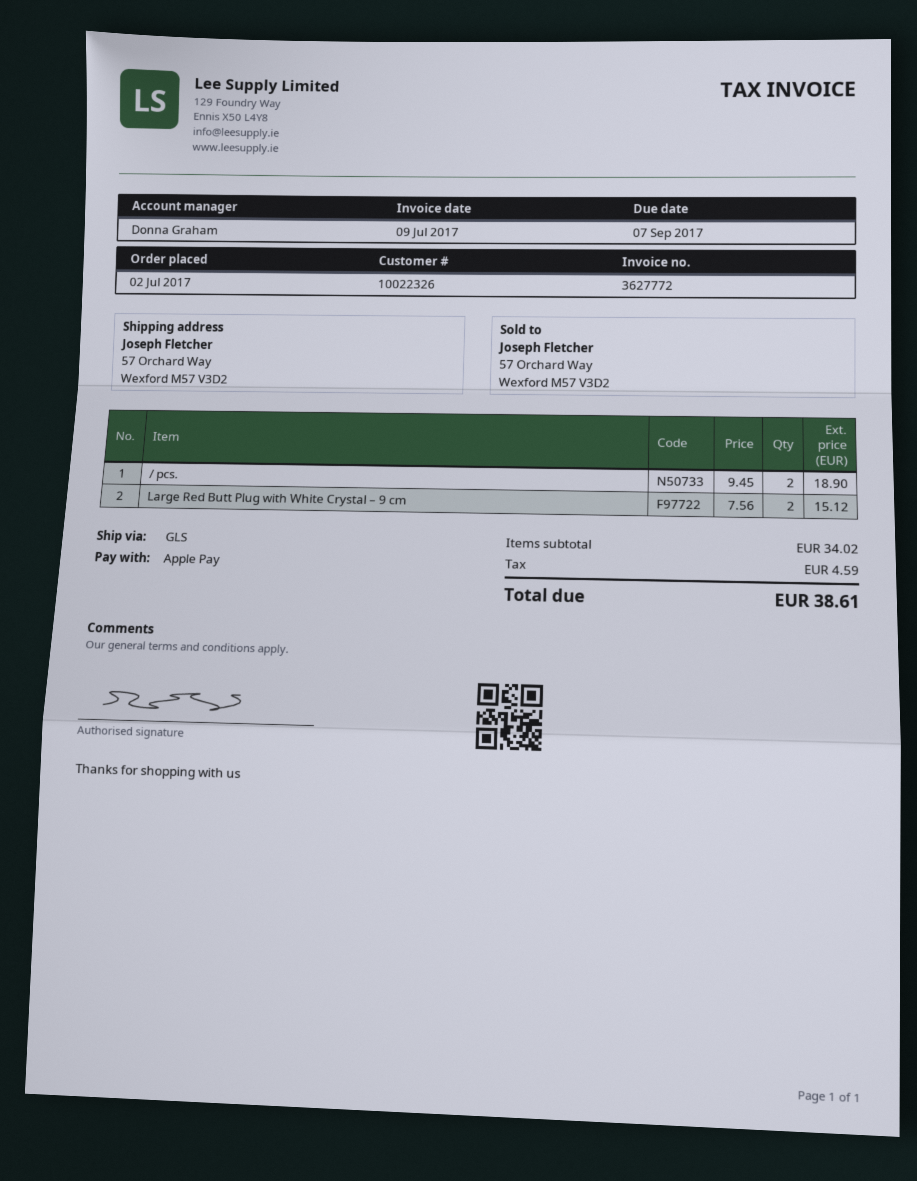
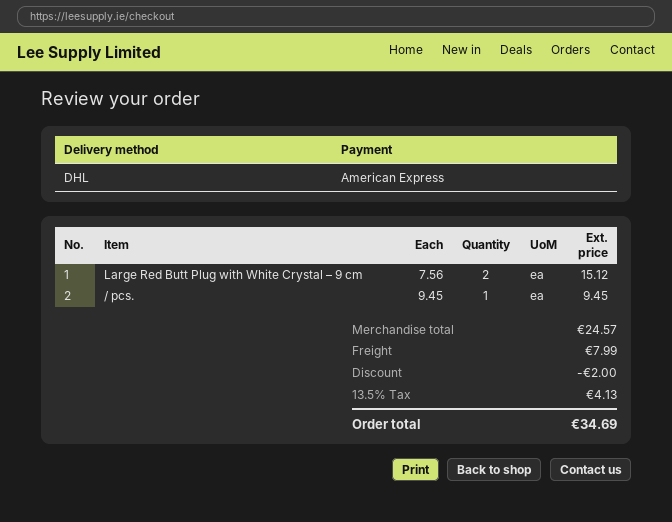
payment method: Apple Pay -> American Express
shipping method: GLS -> DHL
/ pcs.: 2 x 9.45 = 18.90 -> 1 x 9.45 = 9.45
subtotal: 34.02 -> 24.57
discount: none -> 2.00
shipping: none -> 7.99
tax: 4.59 -> 4.13
total: 38.61 -> 34.69

